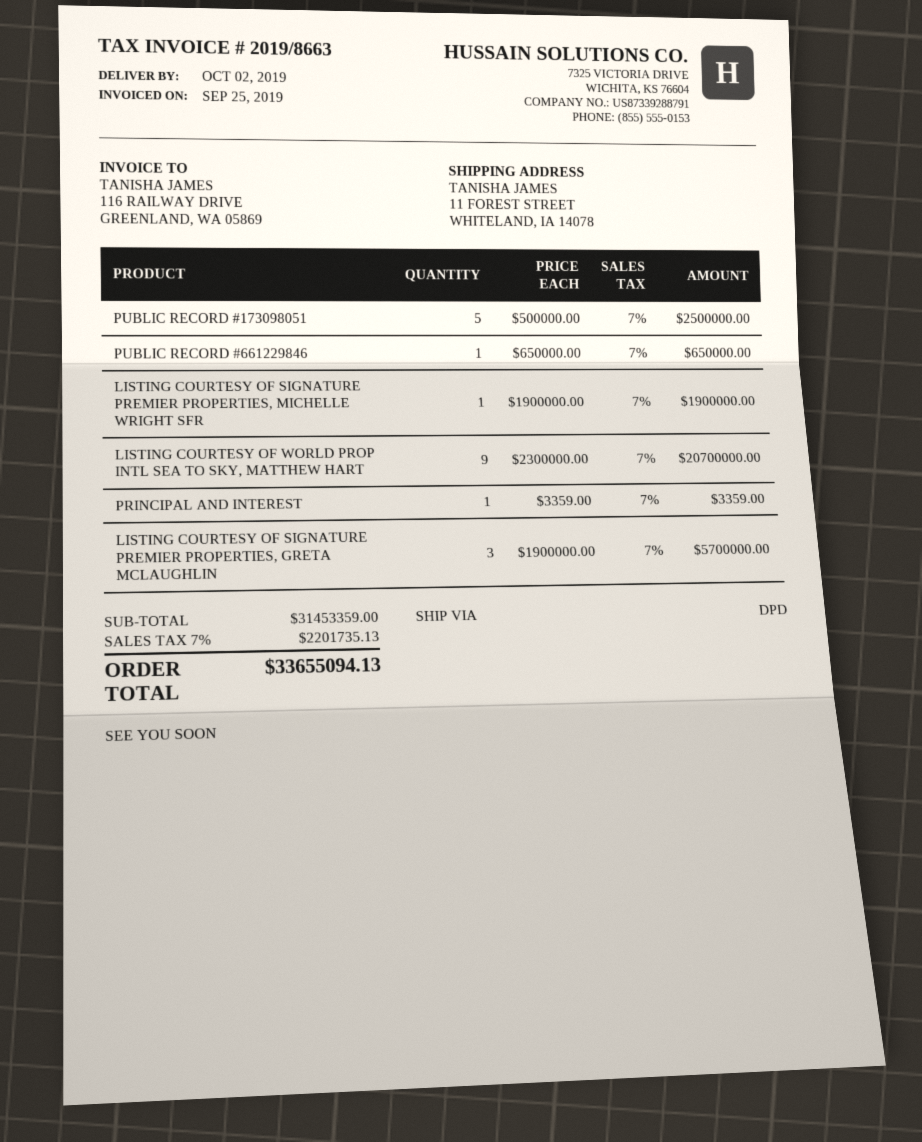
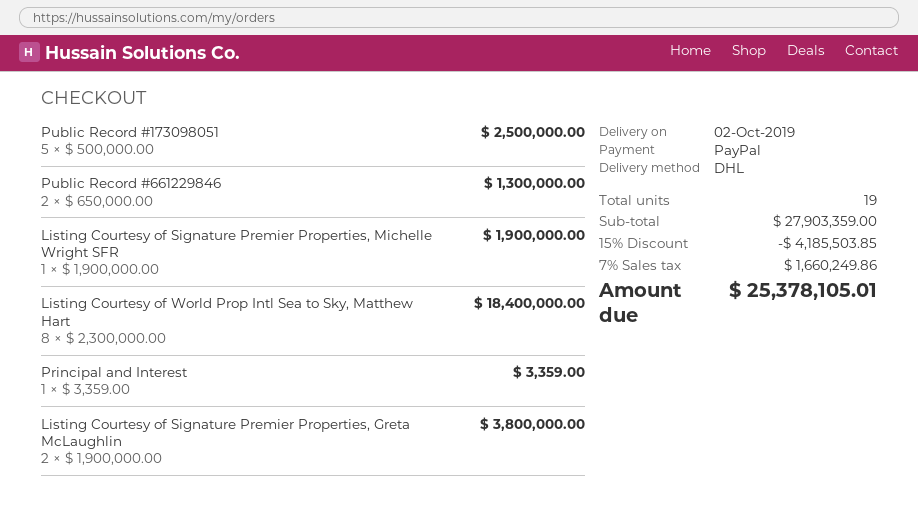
shipping method: DPD -> DHL
PUBLIC RECORD #661229846: 1 x 650000.00 = 650000.00 -> 2 x 650000.00 = 1300000.00
LISTING COURTESY OF WORLD PROP INTL SEA TO SKY, MATTHEW HART: 9 x 2300000.00 = 20700000.00 -> 8 x 2300000.00 = 18400000.00
LISTING COURTESY OF SIGNATURE PREMIER PROPERTIES, GRETA MCLAUGHLIN: 3 x 1900000.00 = 5700000.00 -> 2 x 1900000.00 = 3800000.00
subtotal: 31453359.00 -> 27903359.00
discount: none -> 15% = 4185503.85
tax: 7% = 2201735.13 -> 7% = 1660249.86
total: 33655094.13 -> 25378105.01

